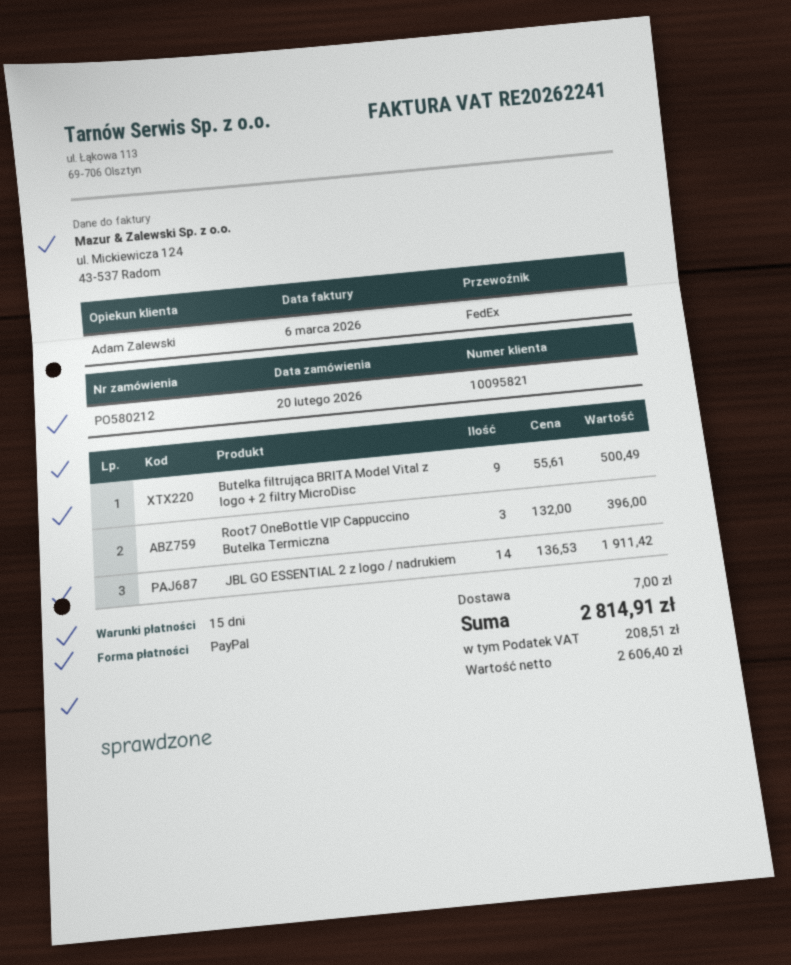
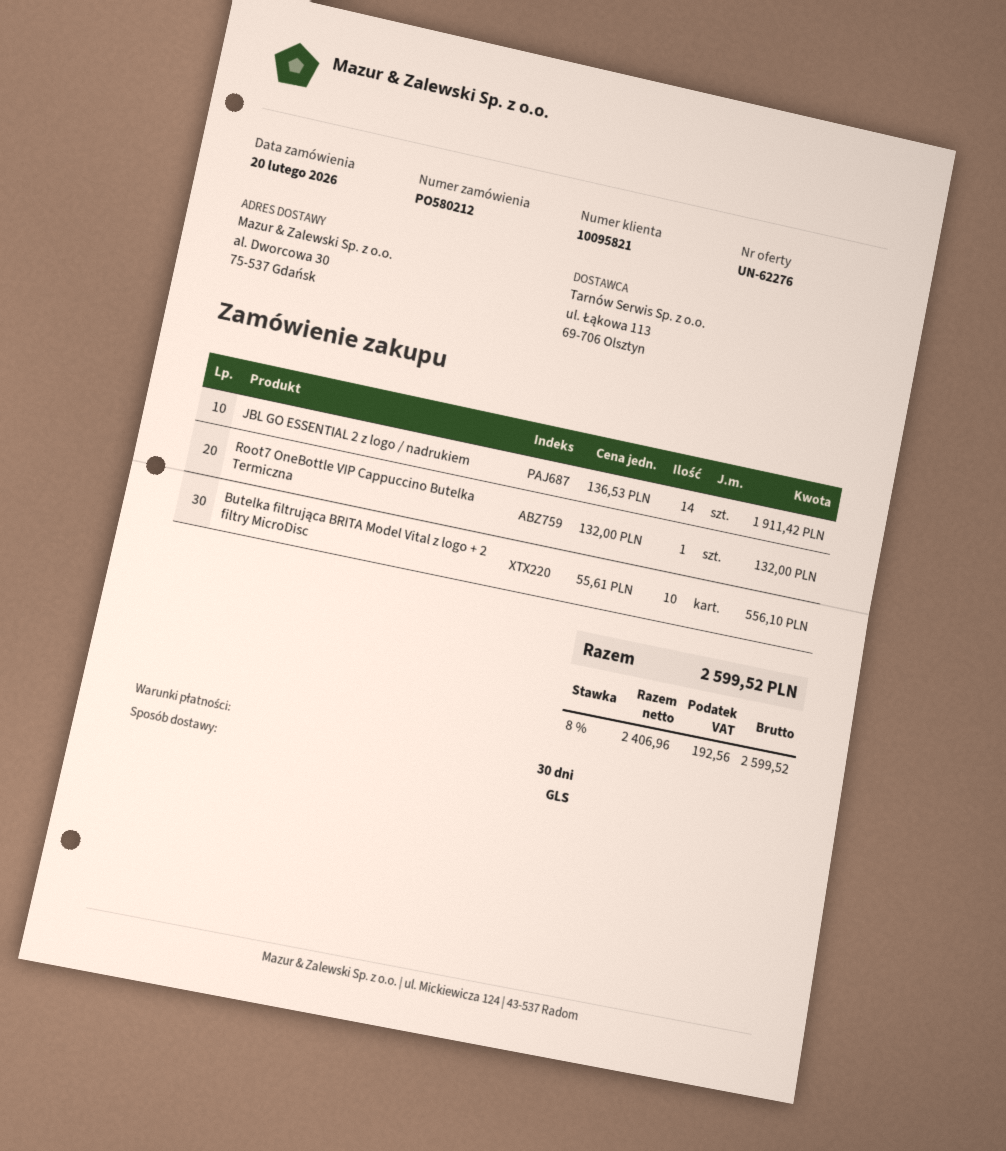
payment terms: 15 days -> 30 days
shipping method: FedEx -> GLS
Butelka filtrująca BRITA Model Vital z logo + 2 filtry MicroDisc: 9 x 55.61 = 500.49 -> 10 x 55.61 = 556.10
Root7 OneBottle VIP Cappuccino Butelka Termiczna: 3 x 132.00 = 396.00 -> 1 x 132.00 = 132.00
shipping: 7.00 -> none
net: 2606.40 -> 2406.96
tax: 208.51 -> 192.56
total: 2814.91 -> 2599.52

